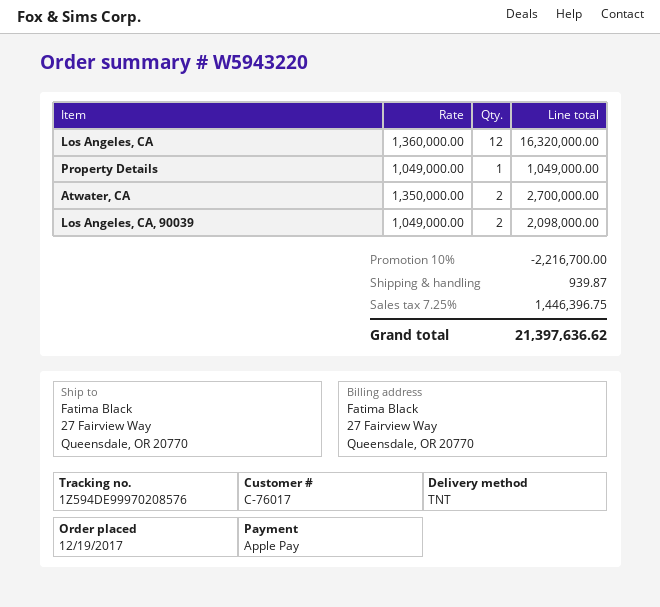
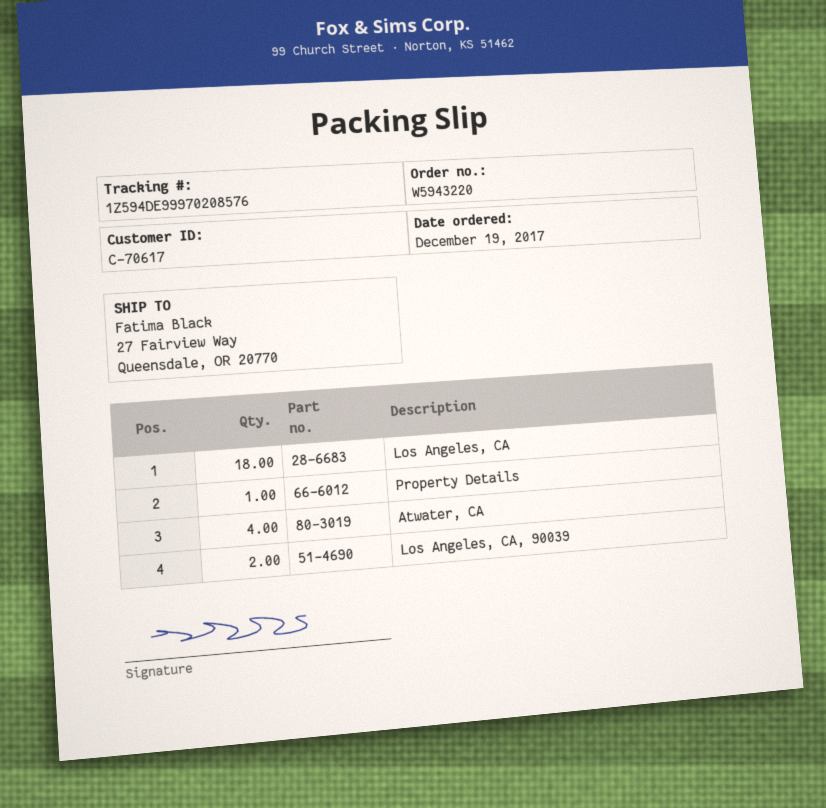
customer number: C-76017 -> C-70617
Los Angeles, CA: 12 -> 18
Atwater, CA: 2 -> 4

